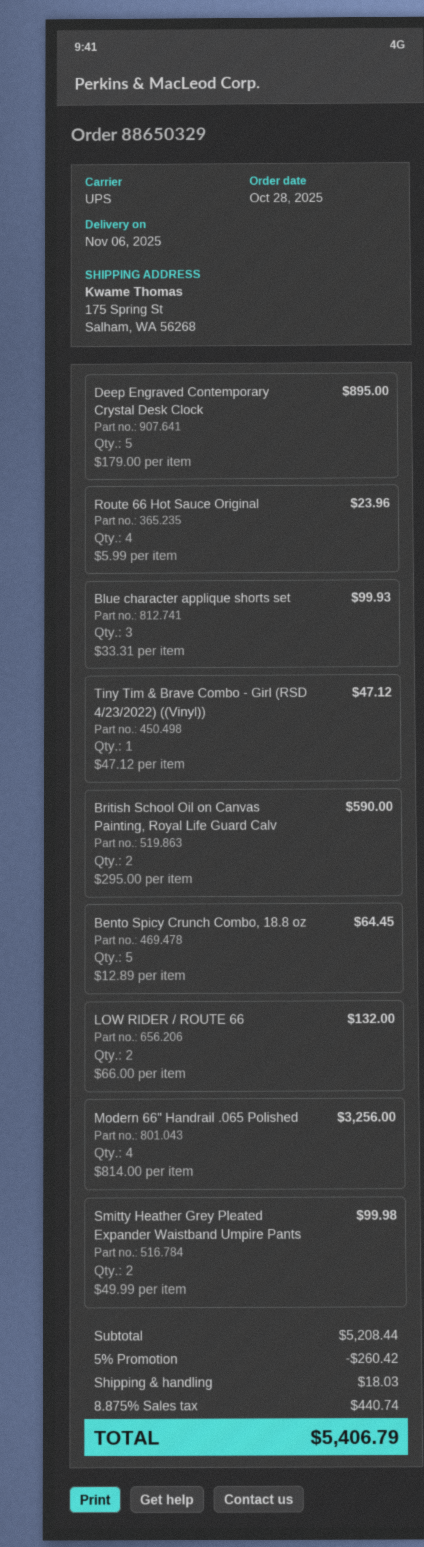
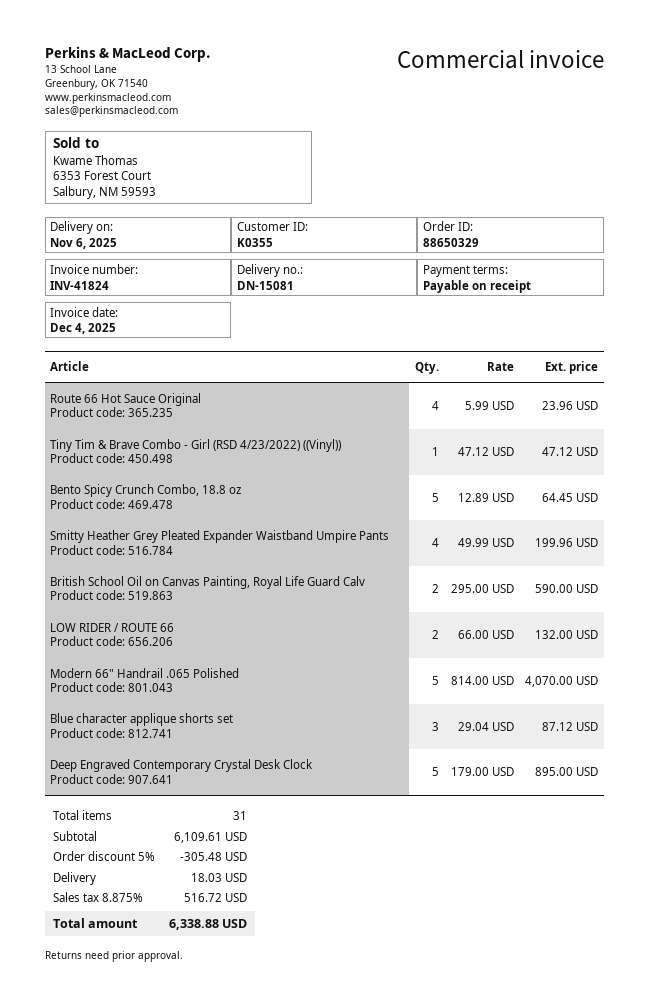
Blue character applique shorts set: 3 x 33.31 = 99.93 -> 3 x 29.04 = 87.12
Modern 66" Handrail .065 Polished: 4 x 814.00 = 3256.00 -> 5 x 814.00 = 4070.00
Smitty Heather Grey Pleated Expander Waistband Umpire Pants: 2 x 49.99 = 99.98 -> 4 x 49.99 = 199.96
subtotal: 5208.44 -> 6109.61
discount: 5% = 260.42 -> 5% = 305.48
tax: 8.875% = 440.74 -> 8.875% = 516.72
total: 5406.79 -> 6338.88

